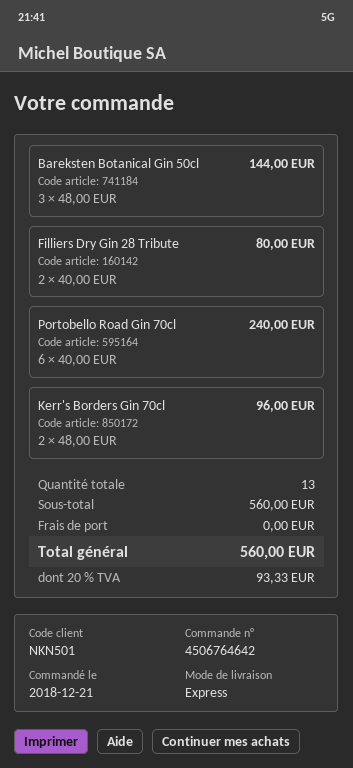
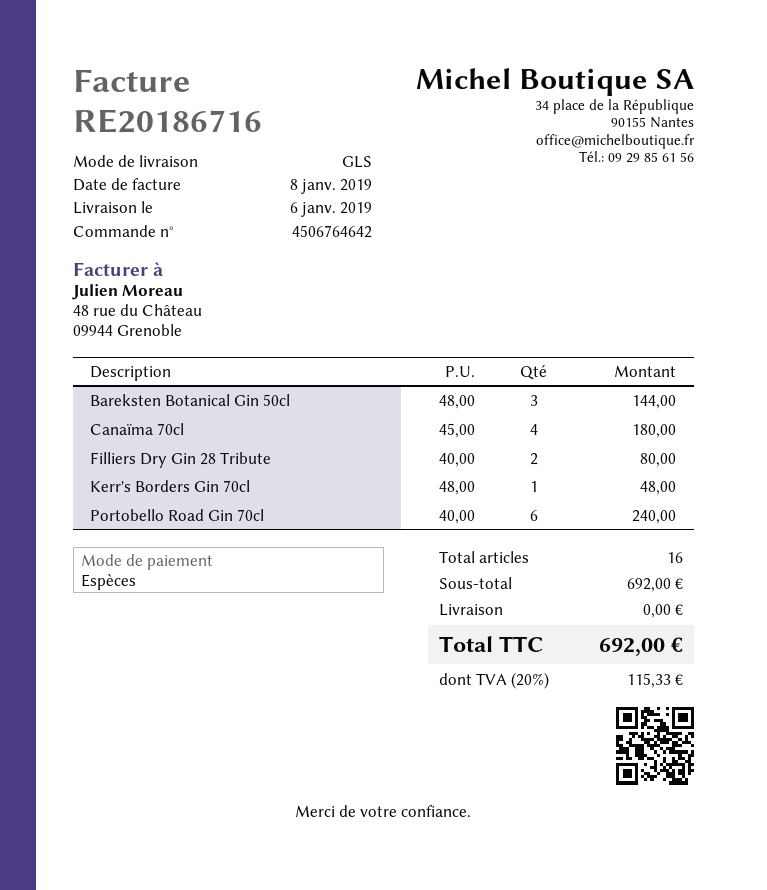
shipping method: express -> GLS
Kerr's Borders Gin 70cl: 2 x 48.00 = 96.00 -> 1 x 48.00 = 48.00
Canaïma 70cl: none -> 4 x 45.00 = 180.00
total quantity: 13 -> 16
subtotal: 560.00 -> 692.00
tax: 20% = 93.33 -> 20% = 115.33
total: 560.00 -> 692.00

